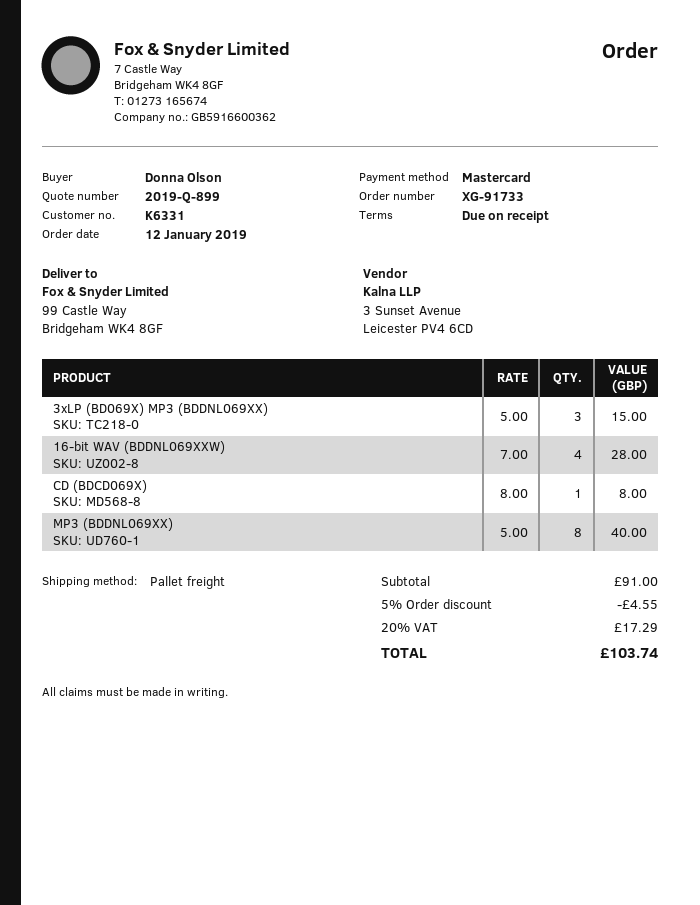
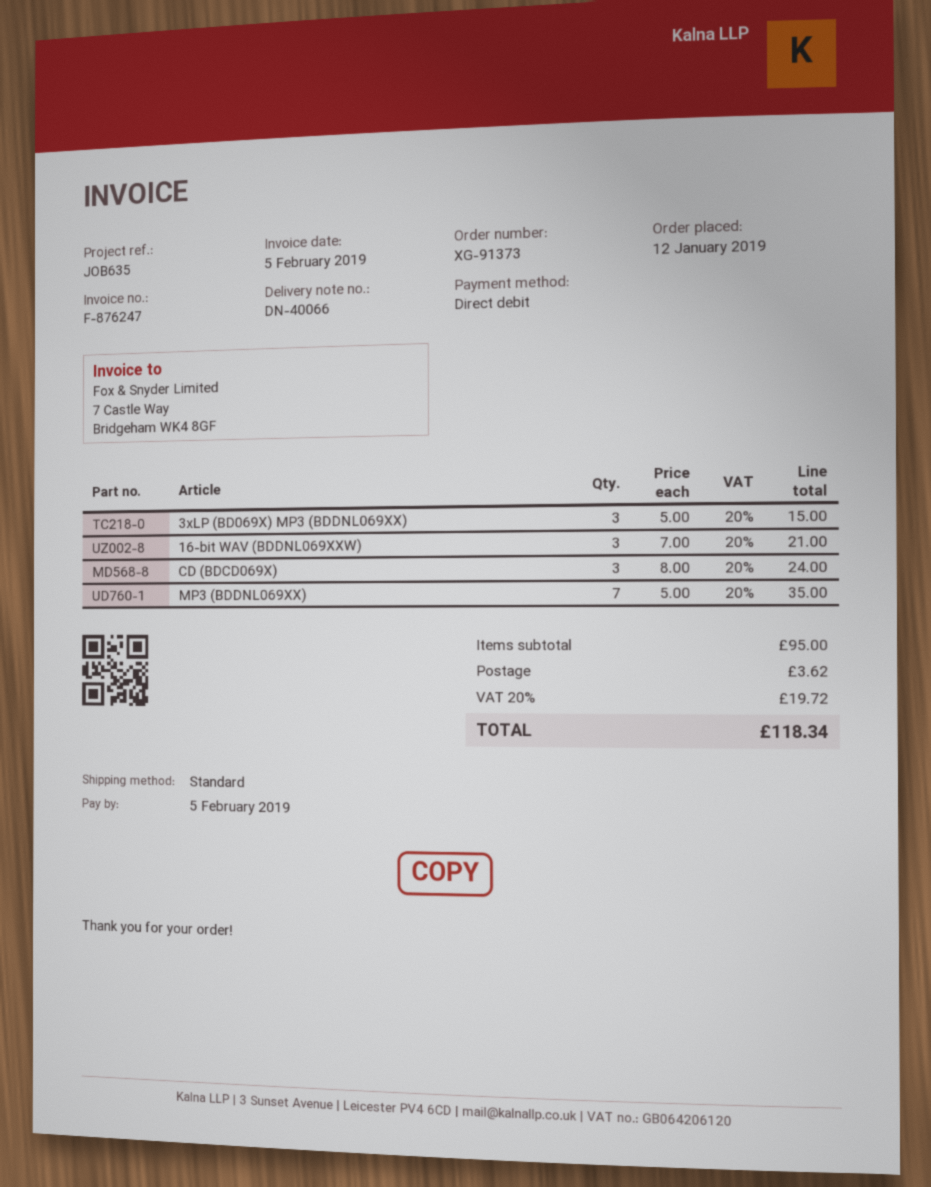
order number: XG-91733 -> XG-91373
payment method: Mastercard -> direct debit
shipping method: pallet freight -> standard
16-bit WAV (BDDNL069XXW): 4 x 7.00 = 28.00 -> 3 x 7.00 = 21.00
CD (BDCD069X): 1 x 8.00 = 8.00 -> 3 x 8.00 = 24.00
MP3 (BDDNL069XX): 8 x 5.00 = 40.00 -> 7 x 5.00 = 35.00
subtotal: 91.00 -> 95.00
discount: 5% = 4.55 -> none
shipping: none -> 3.62
tax: 20% = 17.29 -> 20% = 19.72
total: 103.74 -> 118.34

